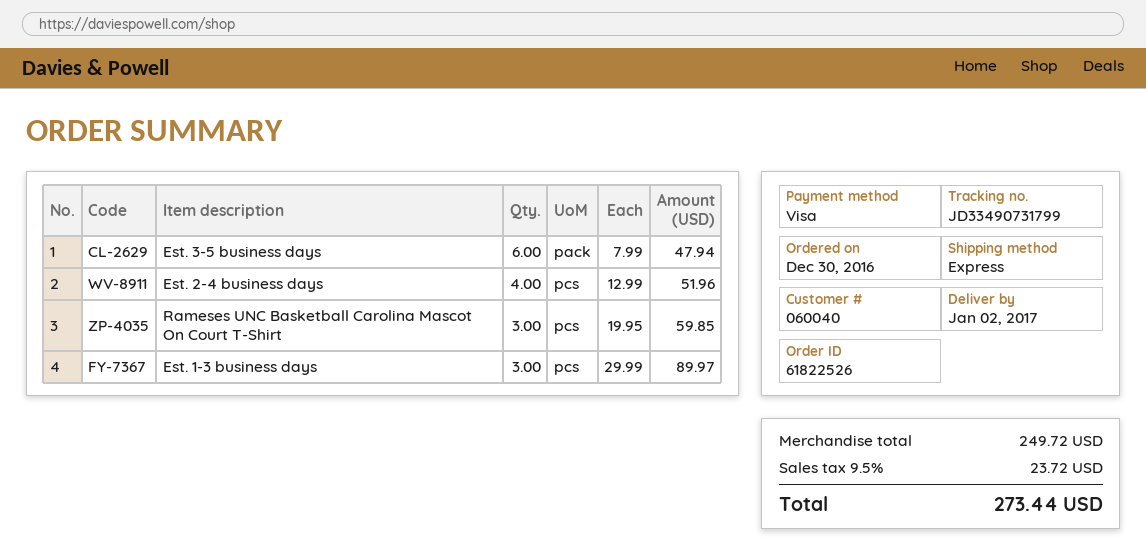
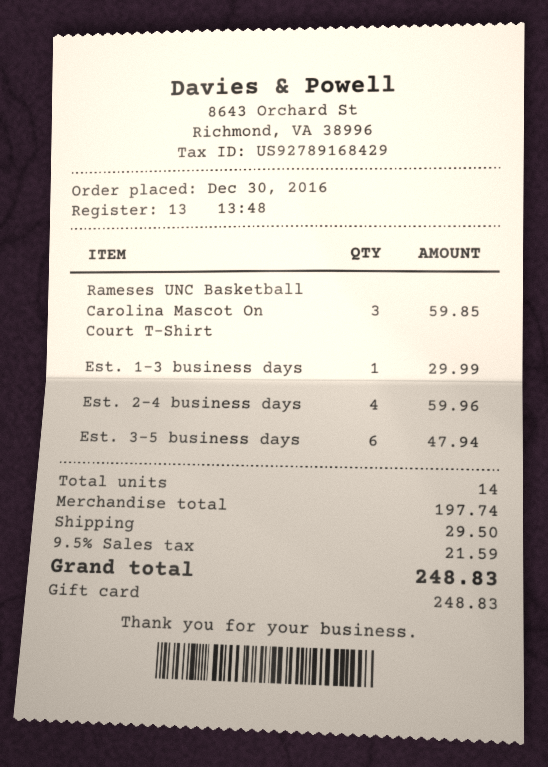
payment method: Visa -> gift card
Est. 2-4 business days: 4 for 51.96 -> 4 for 59.96
Est. 1-3 business days: 3 for 89.97 -> 1 for 29.99
subtotal: 249.72 -> 197.74
shipping: none -> 29.50
tax: 9.5% = 23.72 -> 9.5% = 21.59
total: 273.44 -> 248.83

